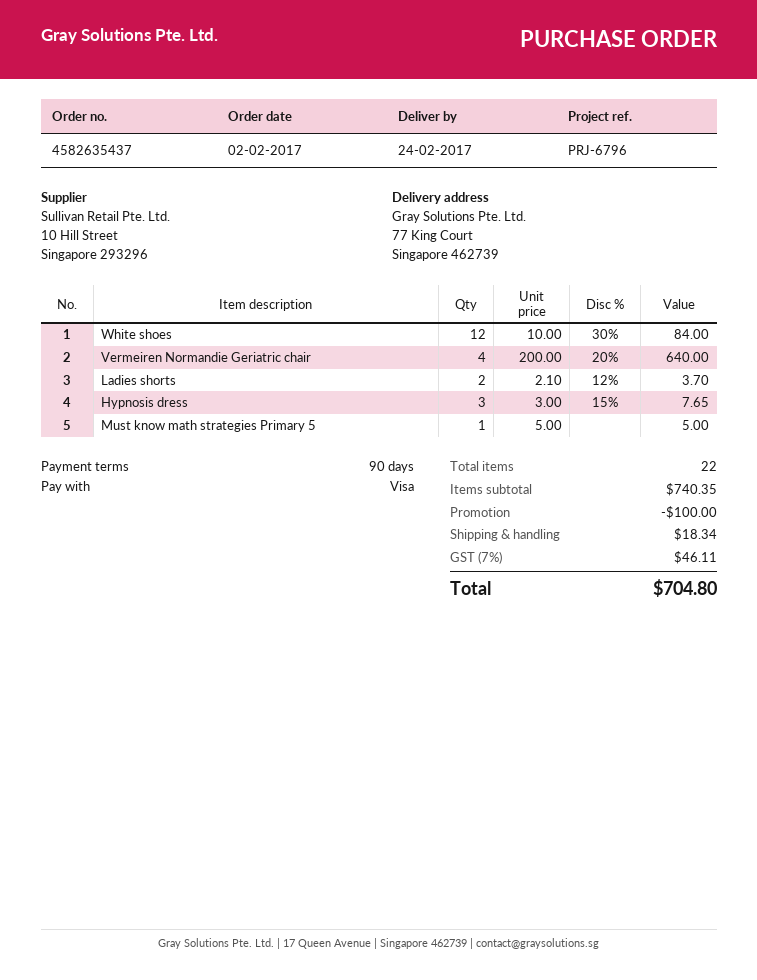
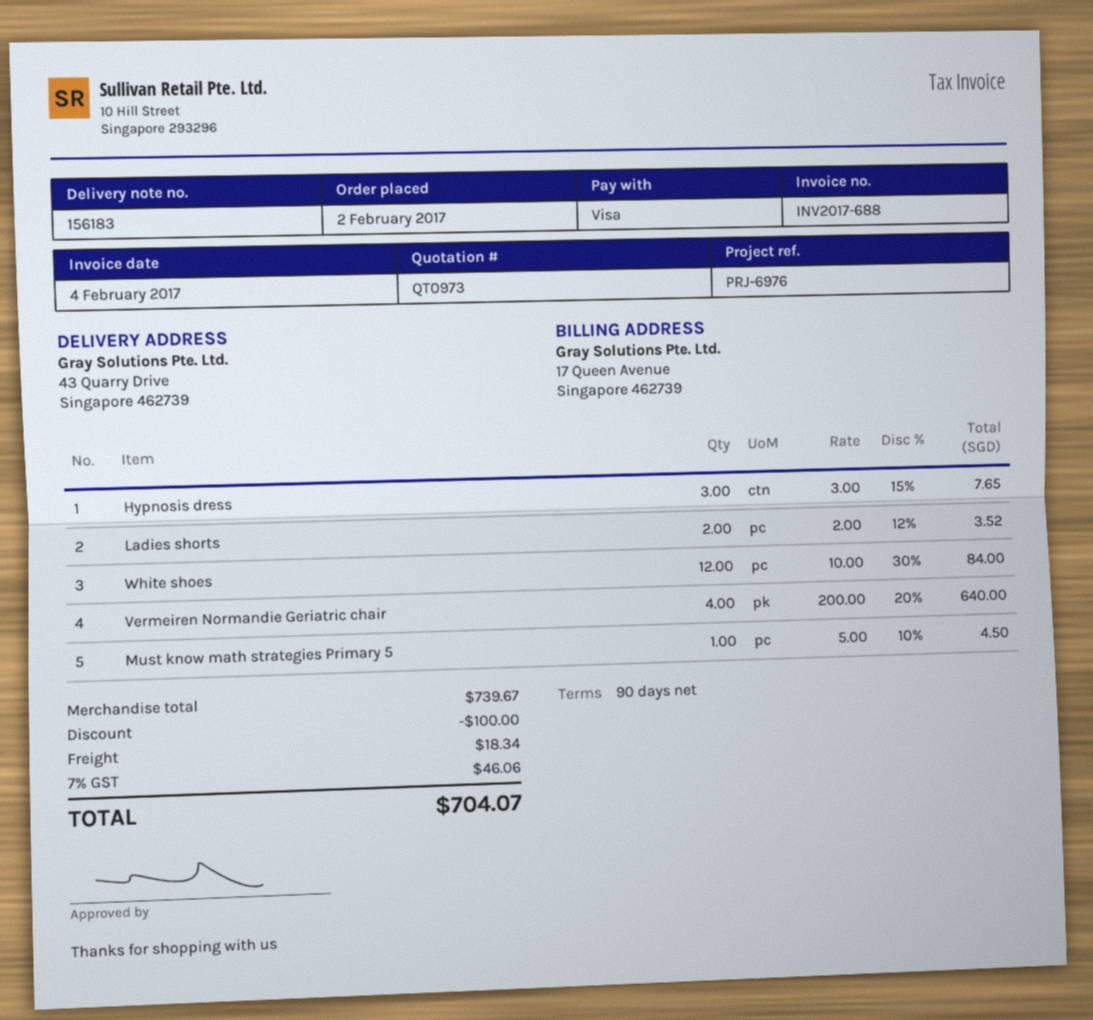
reference: PRJ-6796 -> PRJ-6976
ship to: 77 King Court, Singapore 462739 -> 43 Quarry Drive, Singapore 462739
Ladies shorts: 2 x 2.10 - 12% = 3.70 -> 2 x 2.00 - 12% = 3.52
Must know math strategies Primary 5: 1 x 5.00 = 5.00 -> 1 x 5.00 - 10% = 4.50
subtotal: 740.35 -> 739.67
tax: 7% = 46.11 -> 7% = 46.06
total: 704.80 -> 704.07

